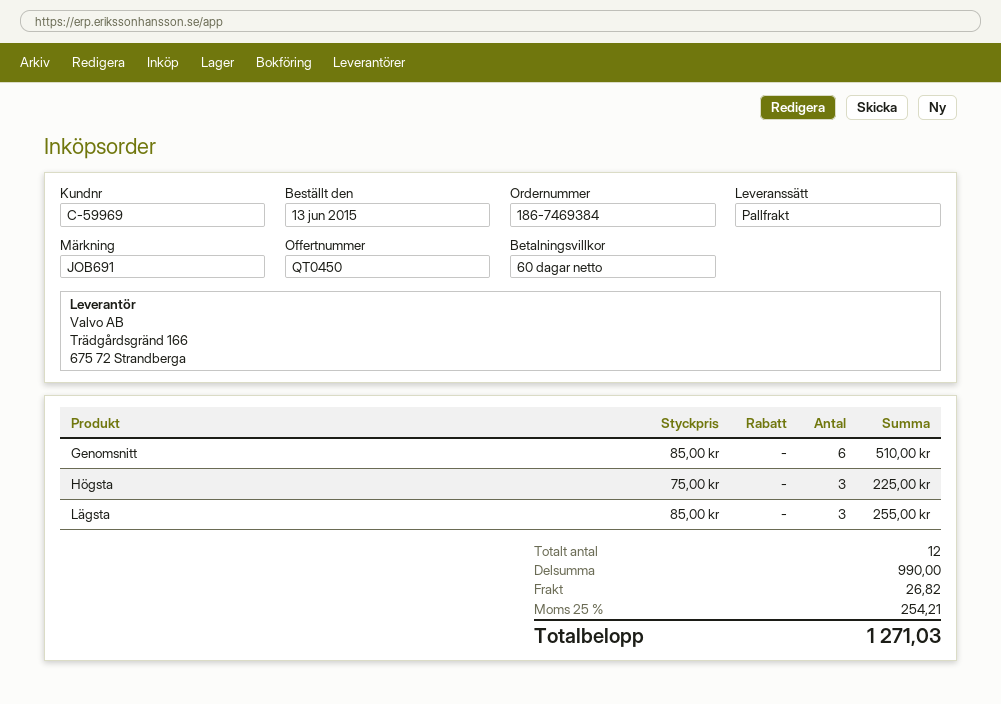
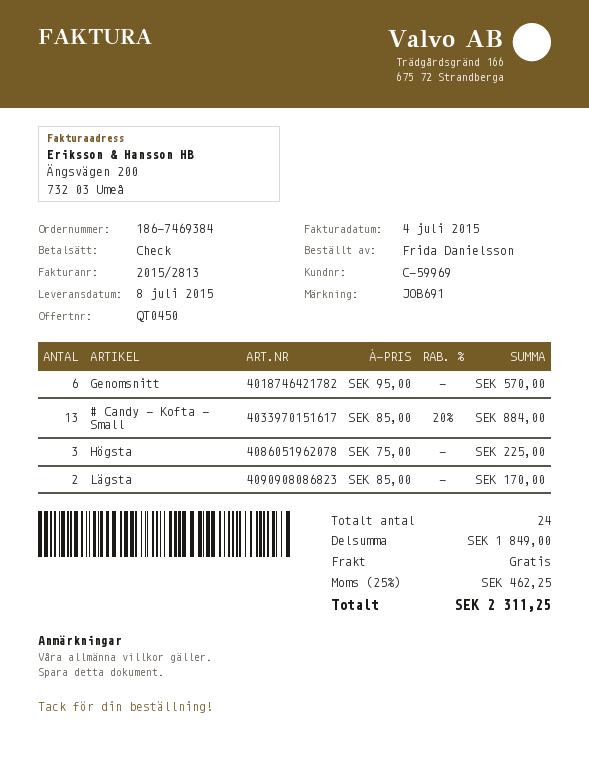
Genomsnitt: 6 x 85.00 = 510.00 -> 6 x 95.00 = 570.00
Lägsta: 3 x 85.00 = 255.00 -> 2 x 85.00 = 170.00
# Candy - Kofta - Small: none -> 13 x 85.00 - 20% = 884.00
total quantity: 12 -> 24
subtotal: 990.00 -> 1849.00
shipping: 26.82 -> 0.00
tax: 25% = 254.21 -> 25% = 462.25
total: 1271.03 -> 2311.25

